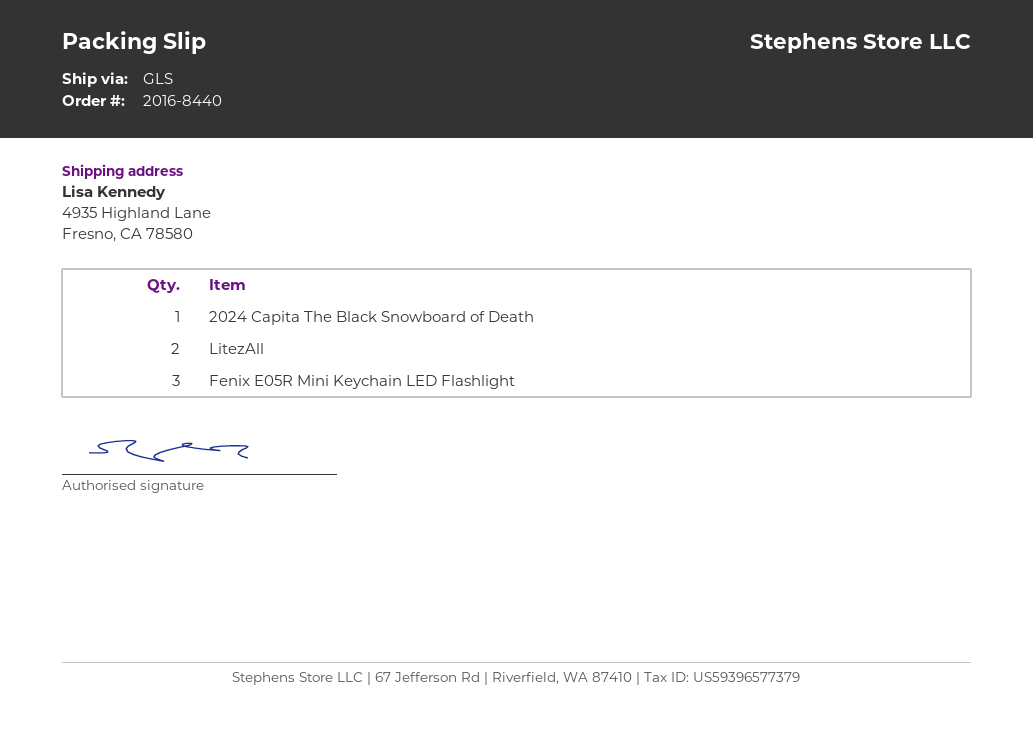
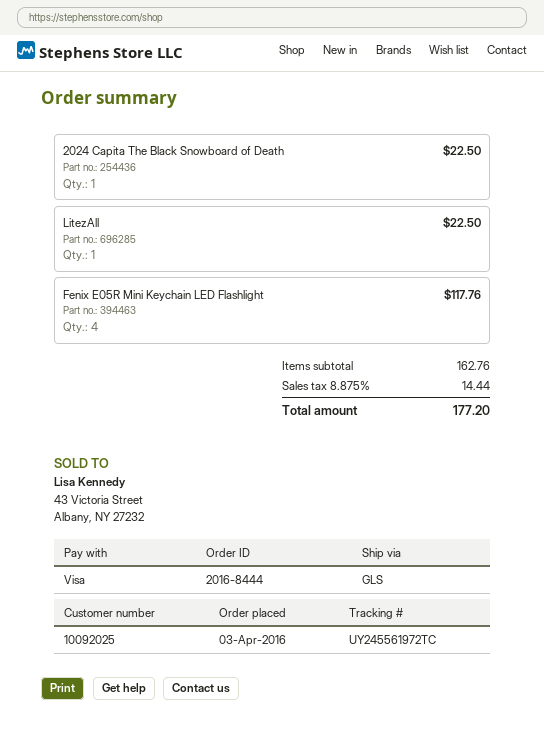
order number: 2016-8440 -> 2016-8444
LitezAll: 2 -> 1
Fenix E05R Mini Keychain LED Flashlight: 3 -> 4

